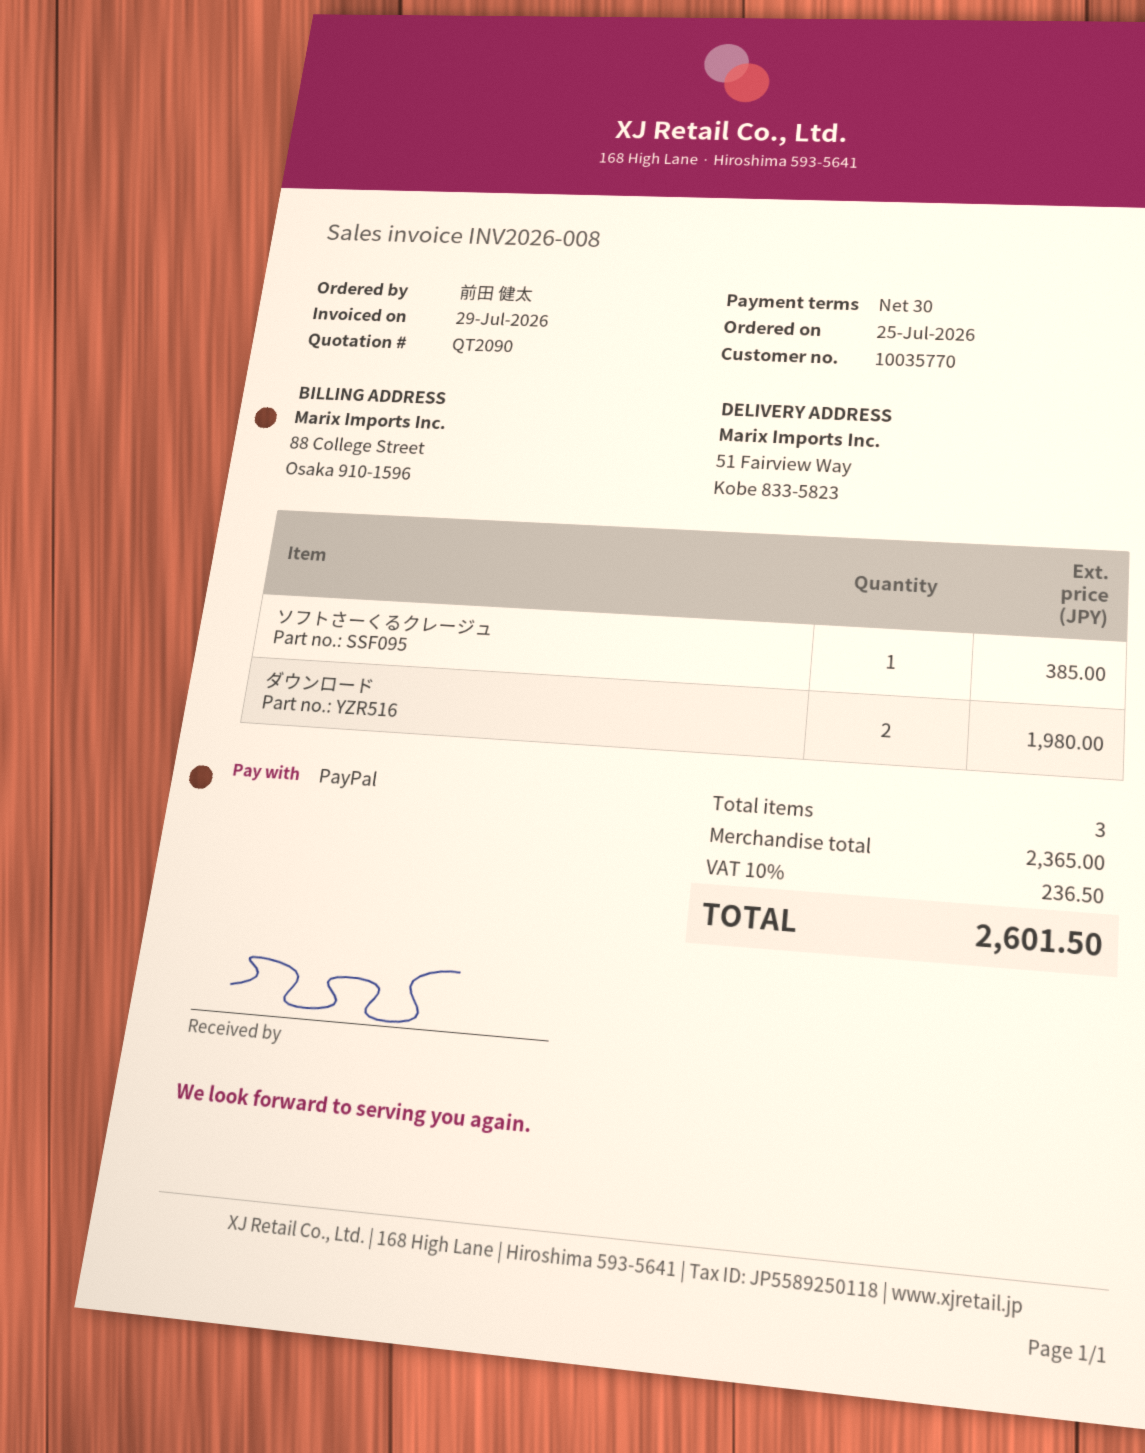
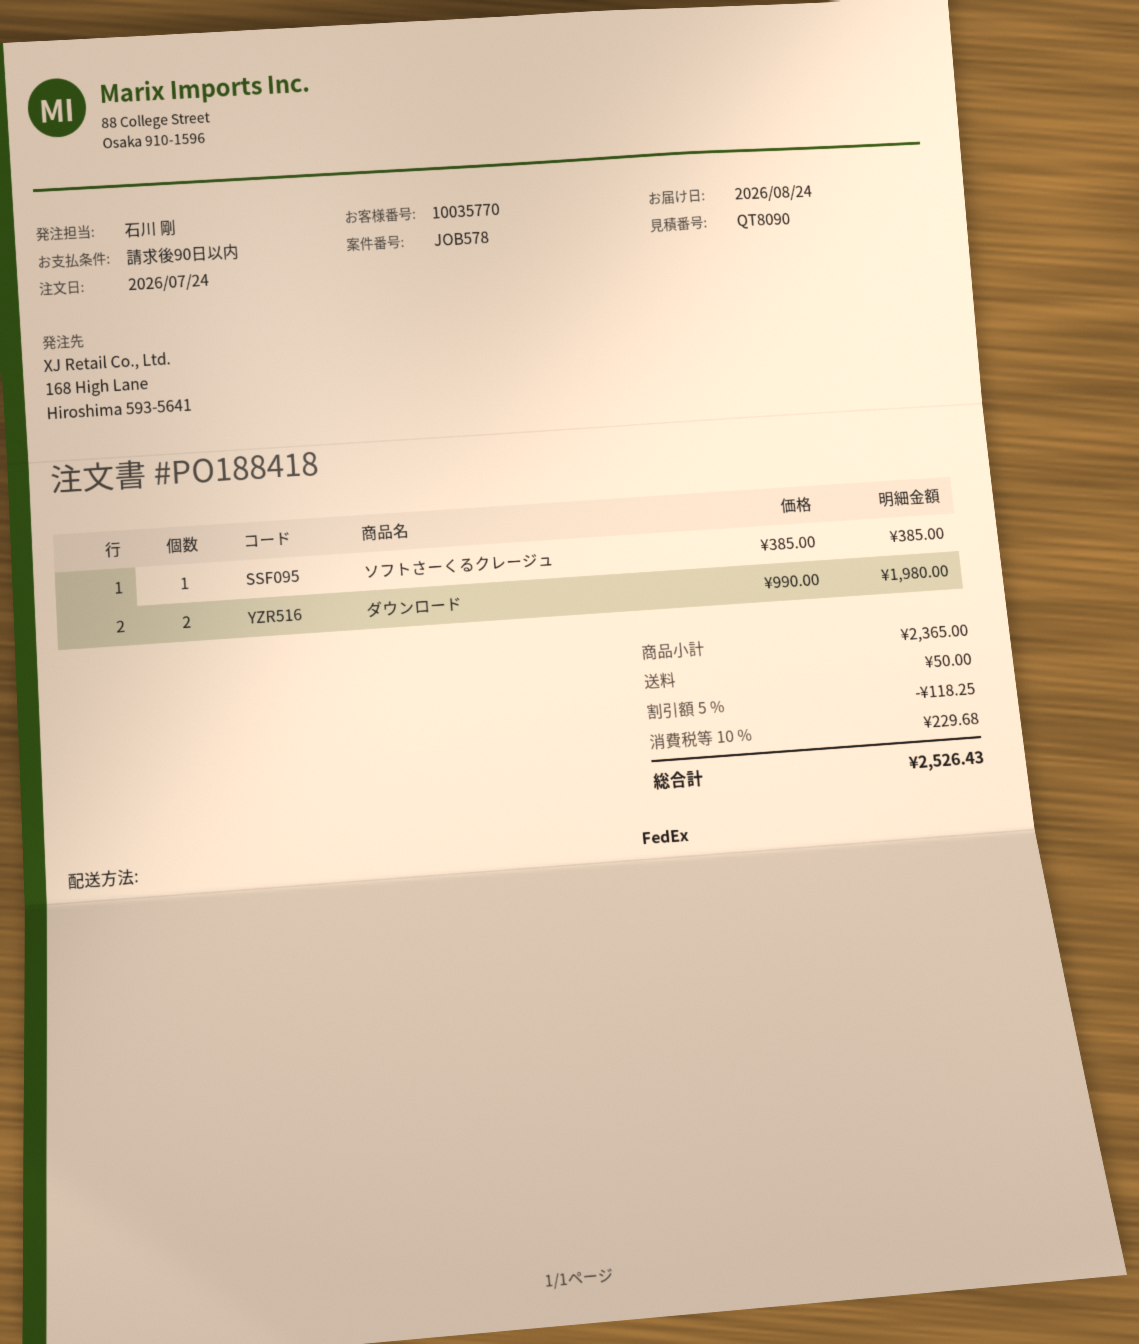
quote number: QT2090 -> QT8090
order date: 2026-07-25 -> 2026-07-24
payment terms: 30 days -> 90 days
ordered by: 前田 健太 -> 石川 剛
discount: none -> 5% = 118.25
shipping: none -> 50.00
tax: 10% = 236.50 -> 10% = 229.68
total: 2601.50 -> 2526.43

